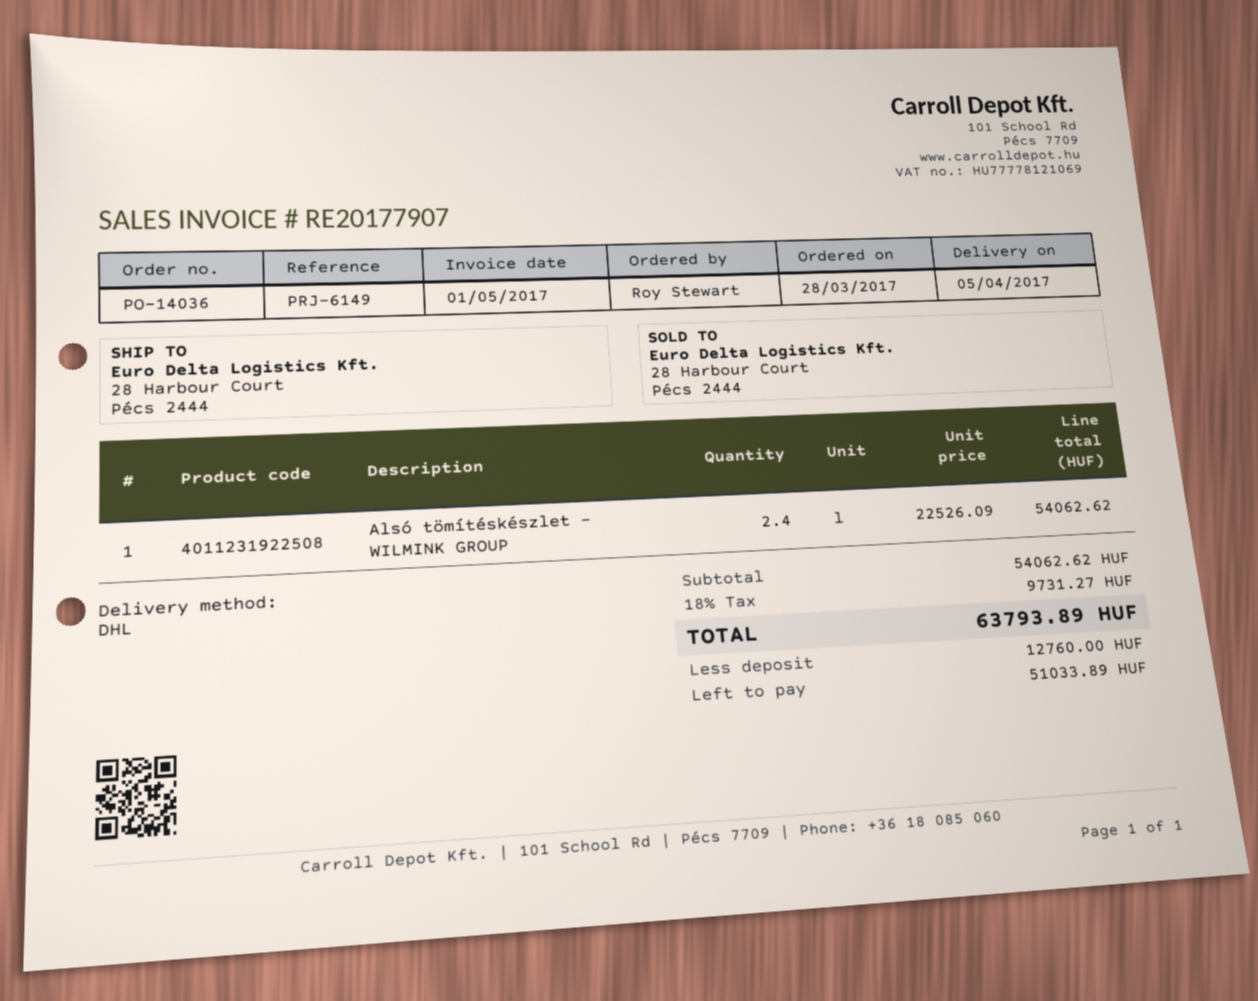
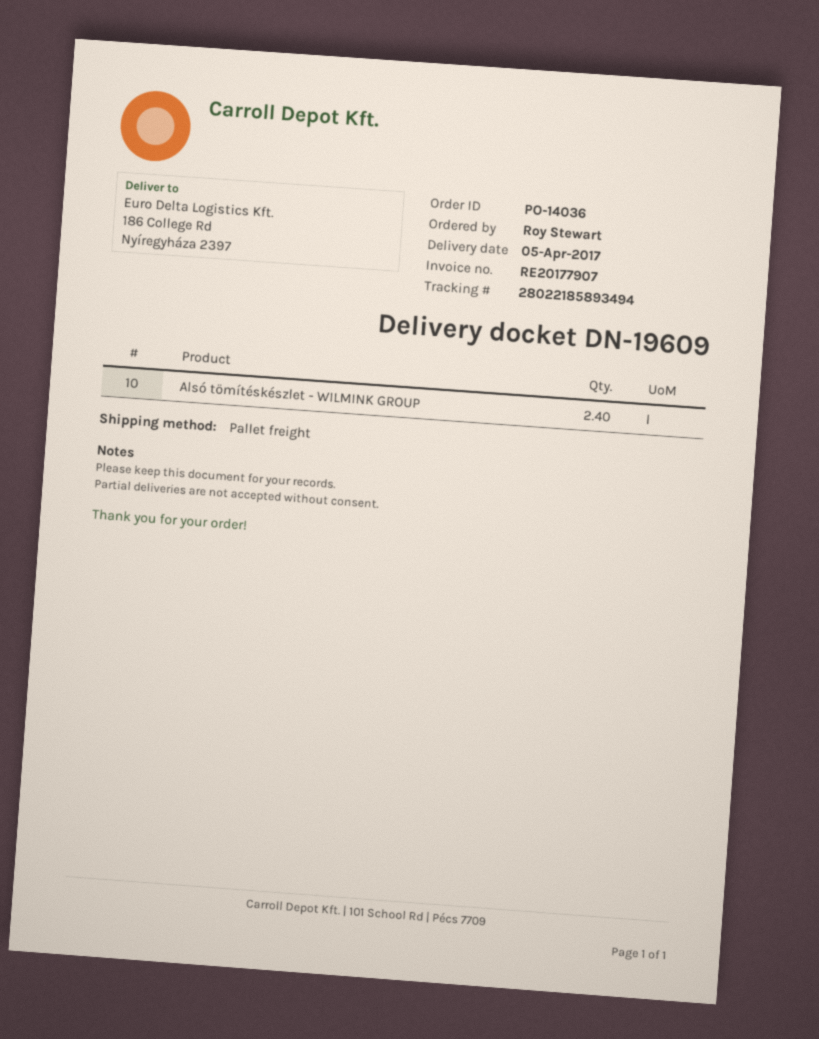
shipping method: DHL -> pallet freight
ship to: 28 Harbour Court, Pécs 2444 -> 186 College Rd, Nyíregyháza 2397

